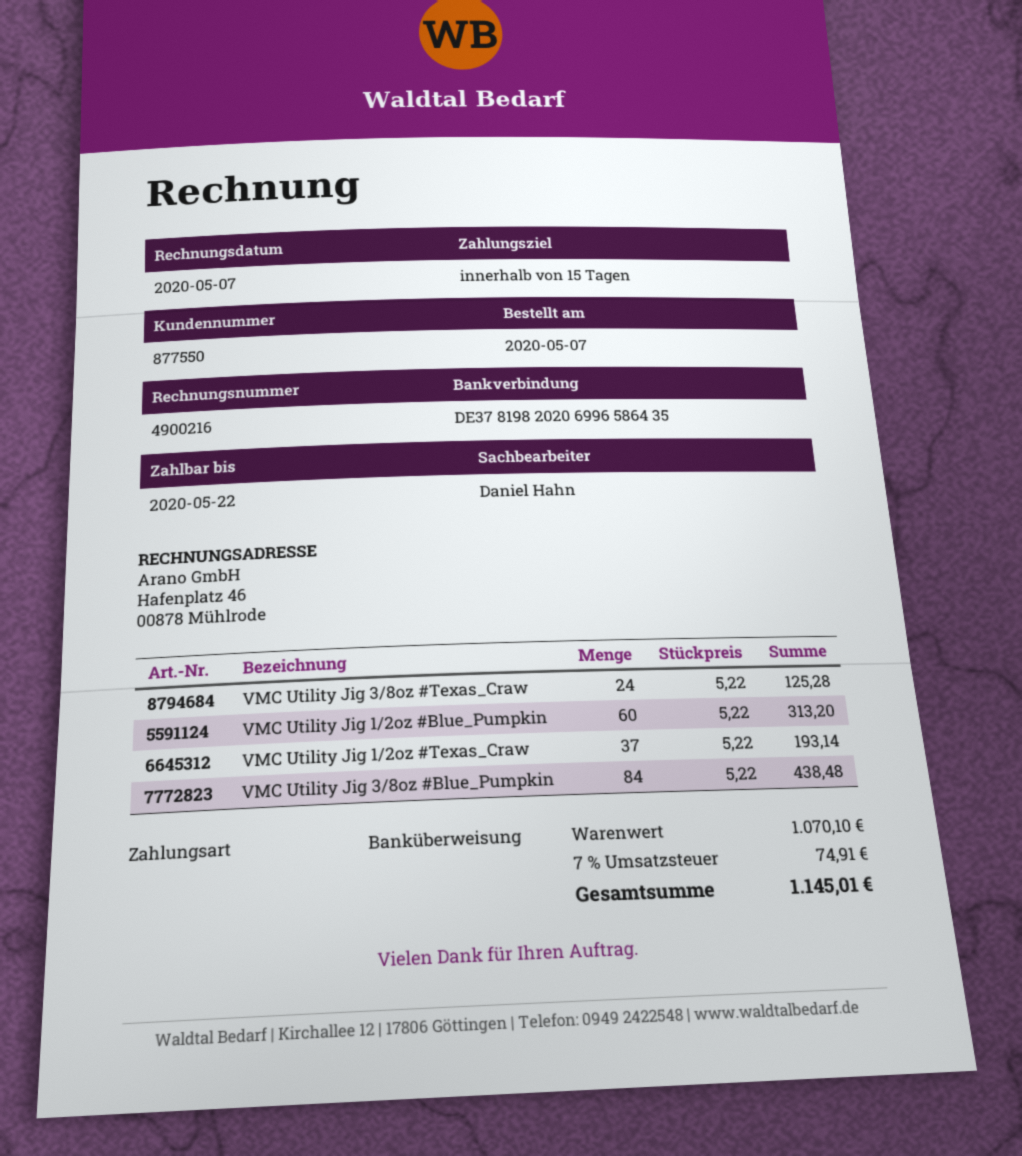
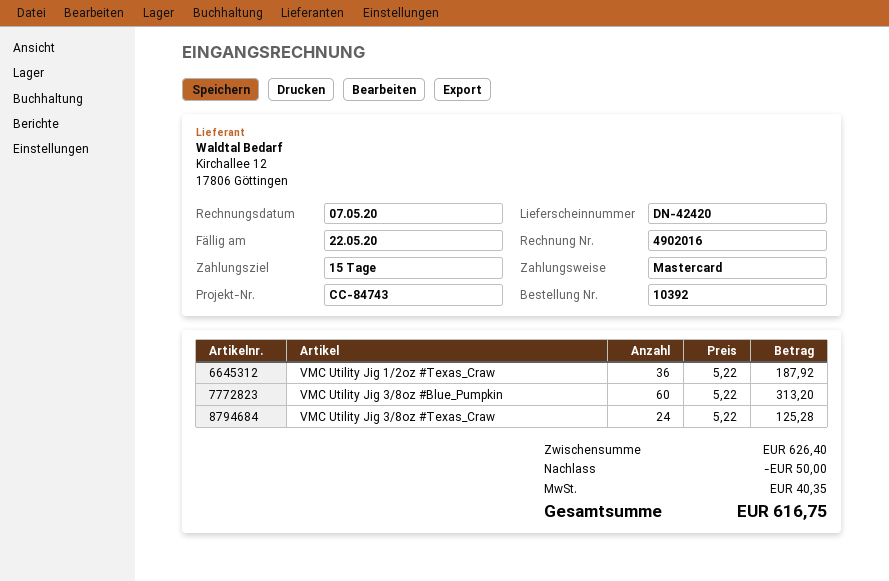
invoice number: 4900216 -> 4902016
payment method: bank transfer -> Mastercard
VMC Utility Jig 1/2oz #Blue_Pumpkin: 60 x 5.22 = 313.20 -> none
VMC Utility Jig 1/2oz #Texas_Craw: 37 x 5.22 = 193.14 -> 36 x 5.22 = 187.92
VMC Utility Jig 3/8oz #Blue_Pumpkin: 84 x 5.22 = 438.48 -> 60 x 5.22 = 313.20
subtotal: 1070.10 -> 626.40
discount: none -> 50.00
tax: 74.91 -> 40.35
total: 1145.01 -> 616.75

